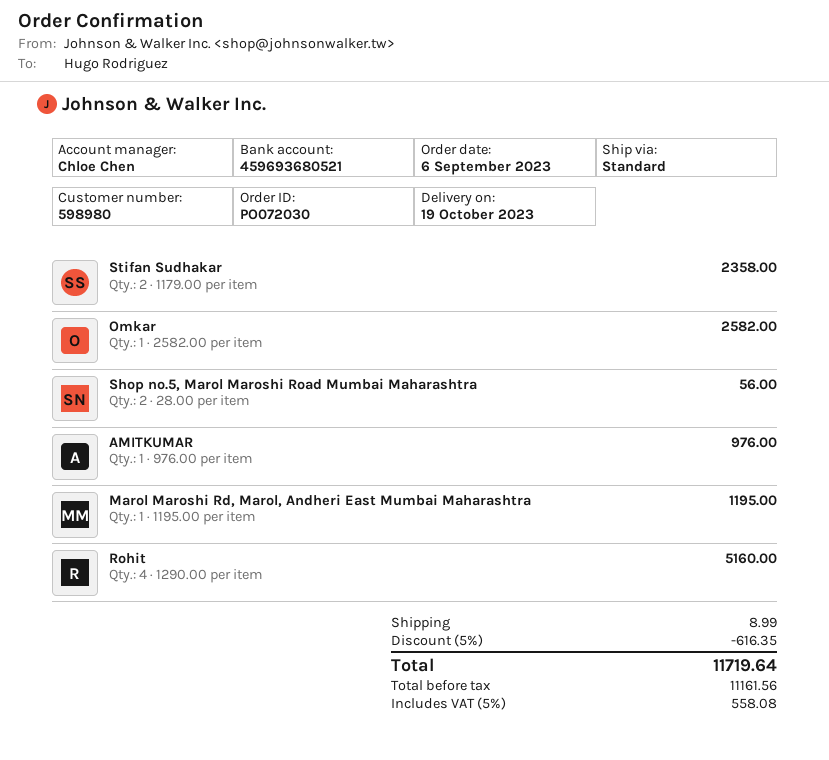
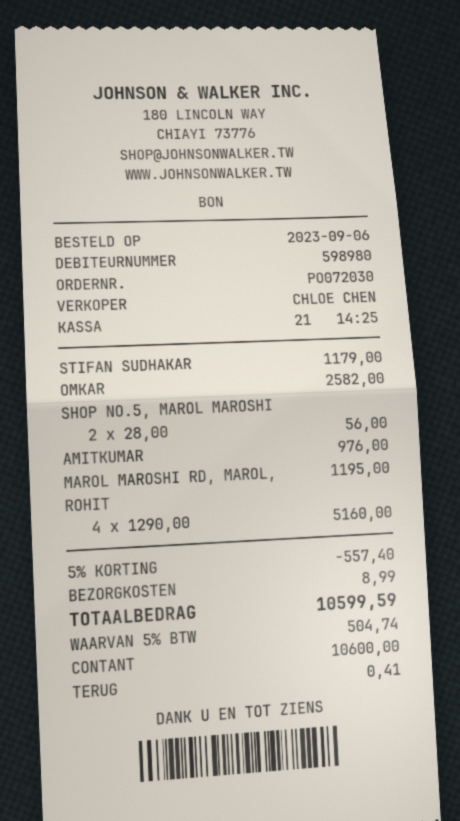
Stifan Sudhakar: 2 x 1179.00 = 2358.00 -> 1 x 1179.00 = 1179.00
discount: 5% = 616.35 -> 5% = 557.40
tax: 5% = 558.08 -> 5% = 504.74
total: 11719.64 -> 10599.59

